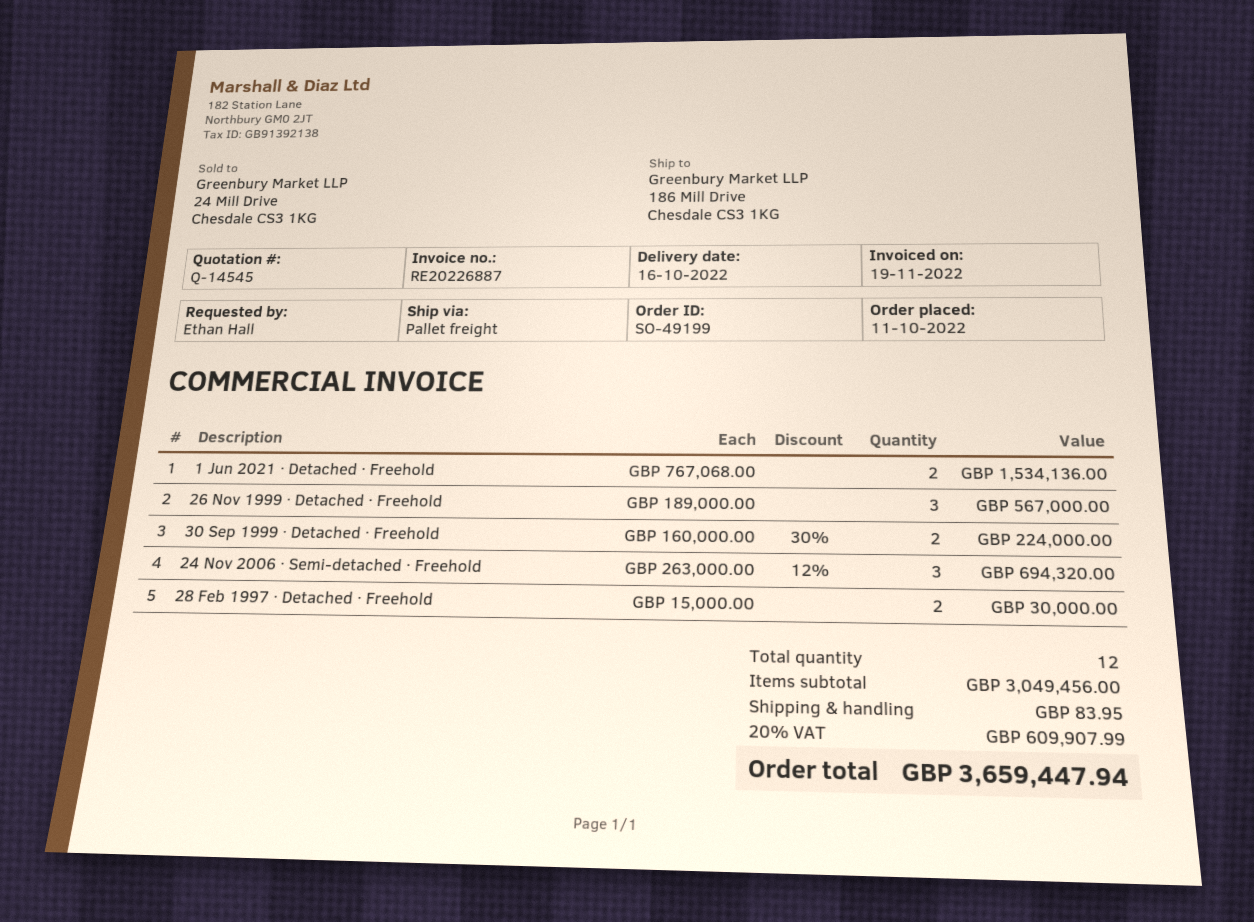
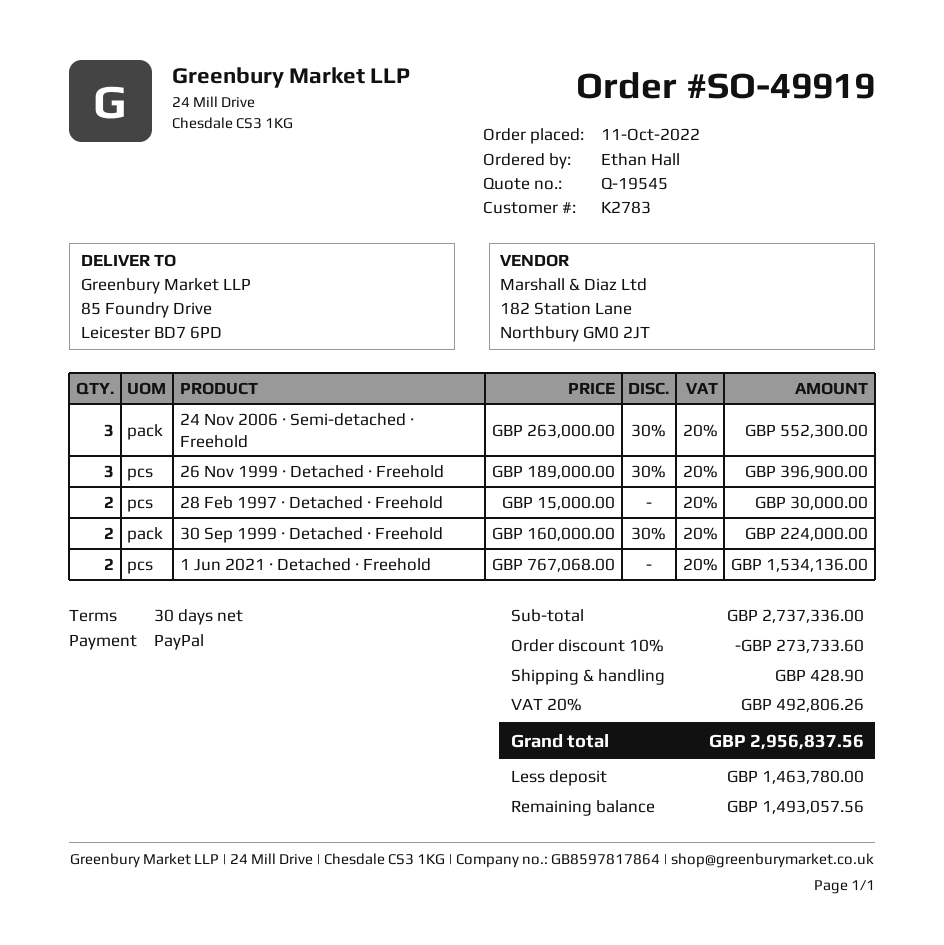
quote number: Q-14545 -> Q-19545
order number: SO-49199 -> SO-49919
ship to: 186 Mill Drive, Chesdale CS3 1KG -> 85 Foundry Drive, Leicester BD7 6PD
26 Nov 1999 · Detached · Freehold: 3 x 189000.00 = 567000.00 -> 3 x 189000.00 - 30% = 396900.00
24 Nov 2006 · Semi-detached · Freehold: 3 x 263000.00 - 12% = 694320.00 -> 3 x 263000.00 - 30% = 552300.00
subtotal: 3049456.00 -> 2737336.00
discount: none -> 10% = 273733.60
shipping: 83.95 -> 428.90
tax: 20% = 609907.99 -> 20% = 492806.26
total: 3659447.94 -> 2956837.56

